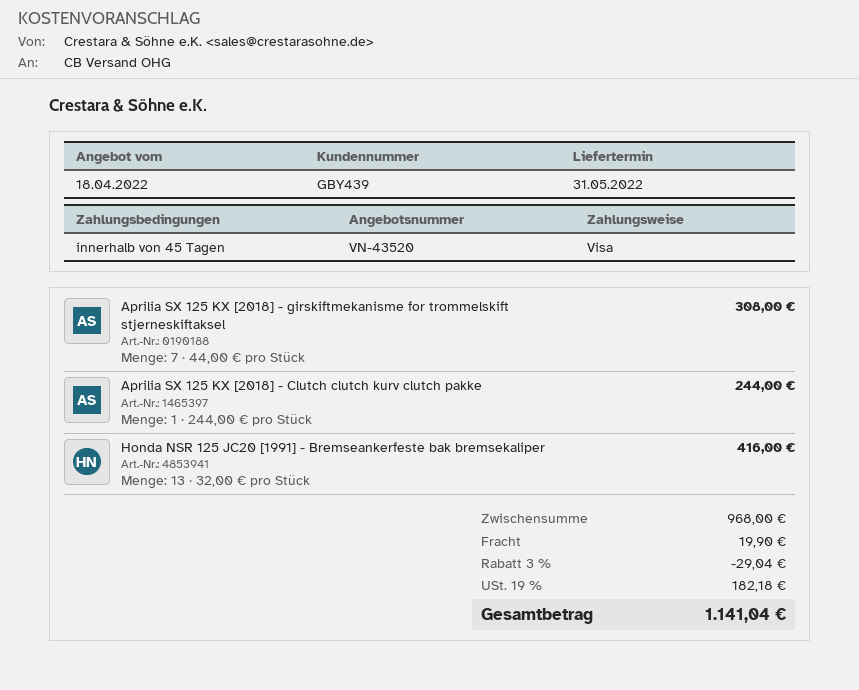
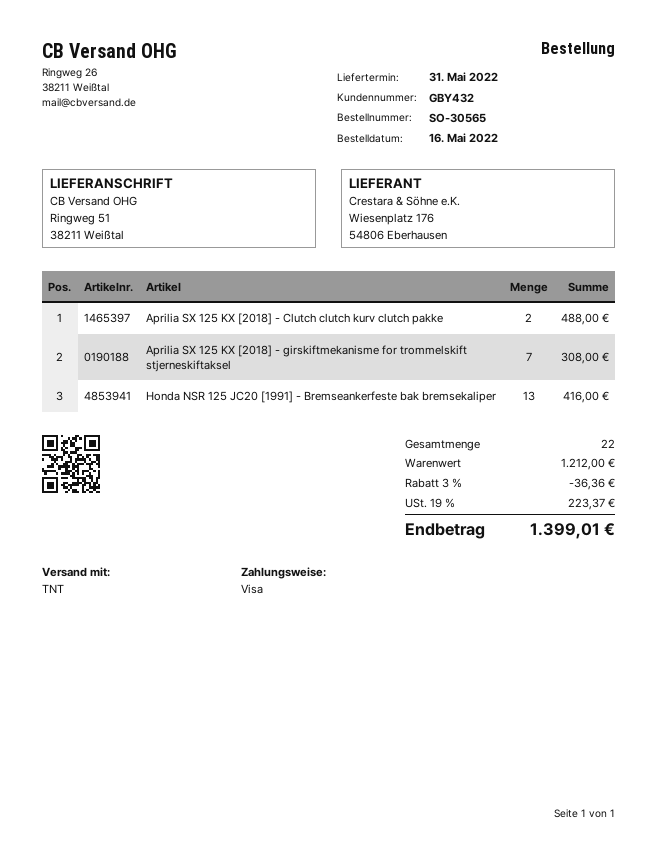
customer number: GBY439 -> GBY432
Aprilia SX 125 KX [2018] - Clutch clutch kurv clutch pakke: 1 for 244.00 -> 2 for 488.00
subtotal: 968.00 -> 1212.00
discount: 3% = 29.04 -> 3% = 36.36
shipping: 19.90 -> none
tax: 19% = 182.18 -> 19% = 223.37
total: 1141.04 -> 1399.01

